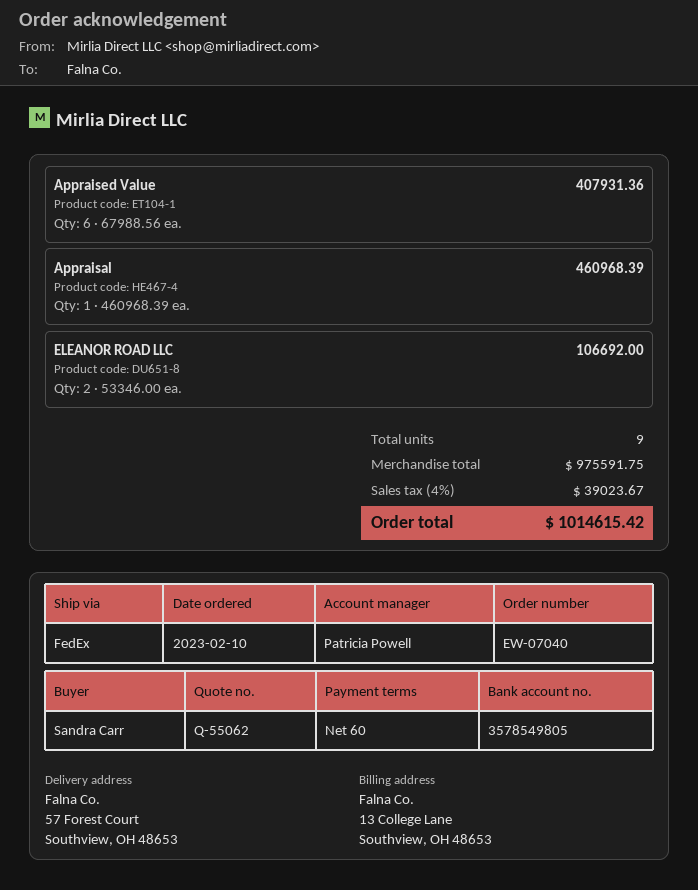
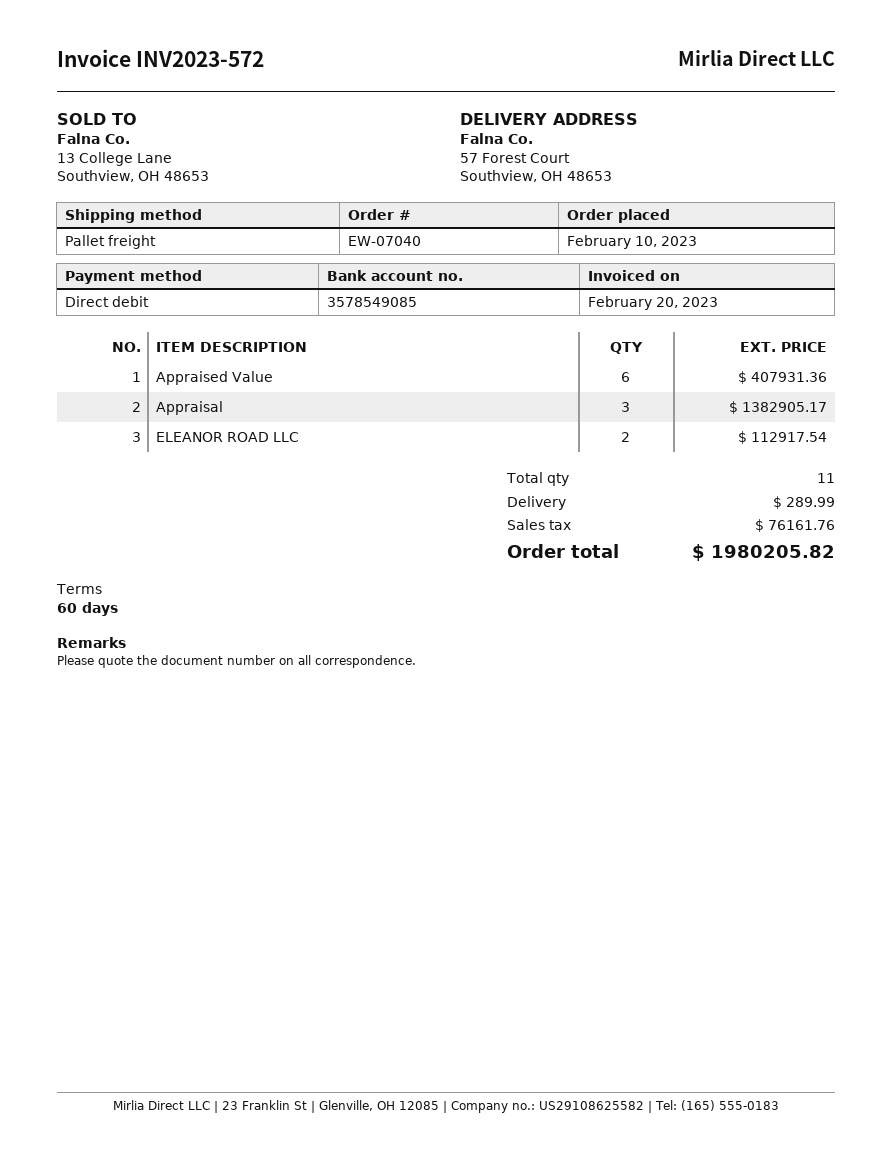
bank account: 3578549805 -> 3578549085
shipping method: FedEx -> pallet freight
Appraisal: 1 for 460968.39 -> 3 for 1382905.17
ELEANOR ROAD LLC: 2 for 106692.00 -> 2 for 112917.54
total quantity: 9 -> 11
shipping: none -> 289.99
tax: 39023.67 -> 76161.76
total: 1014615.42 -> 1980205.82

